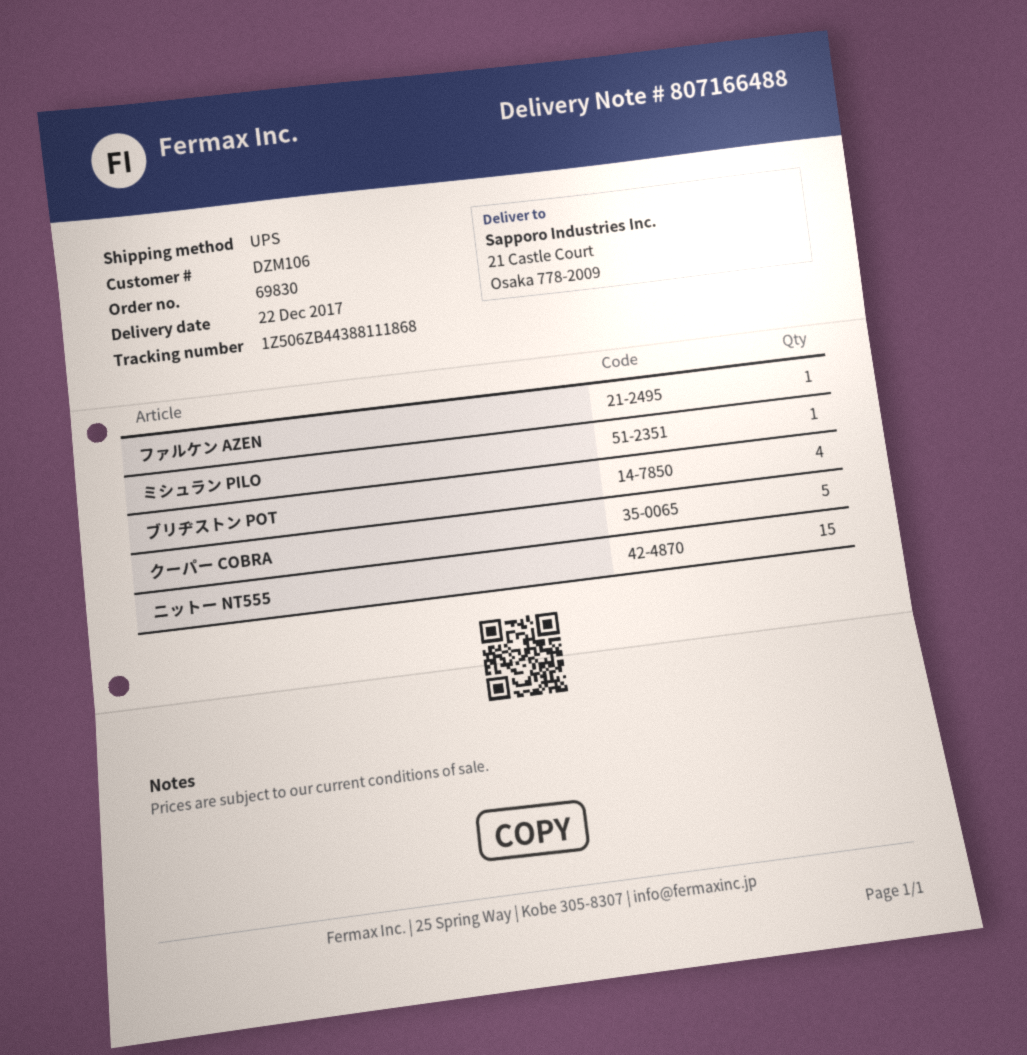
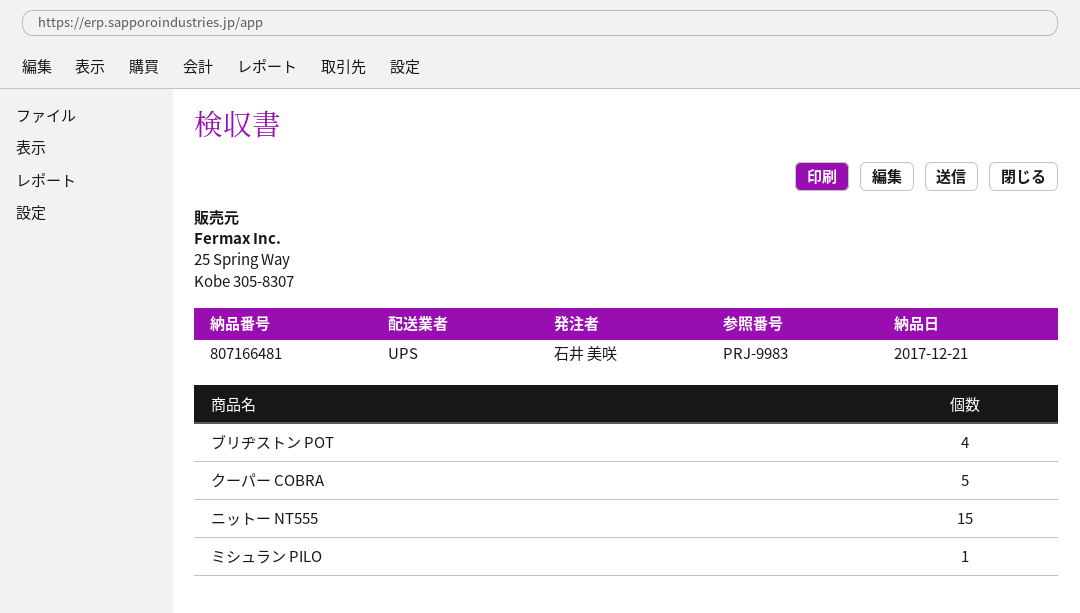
delivery note number: 807166488 -> 807166481
delivery date: 2017-12-22 -> 2017-12-21
ファルケン AZEN: 1 -> none

